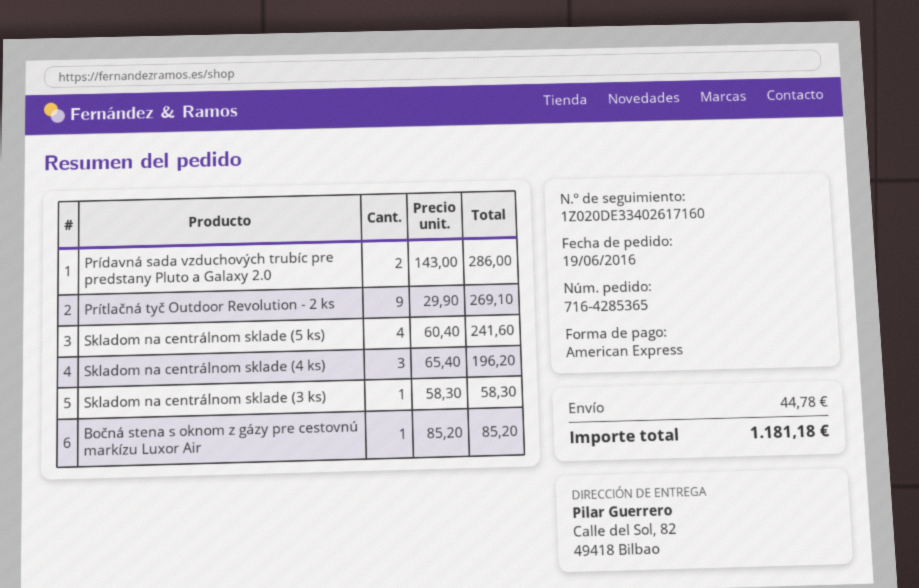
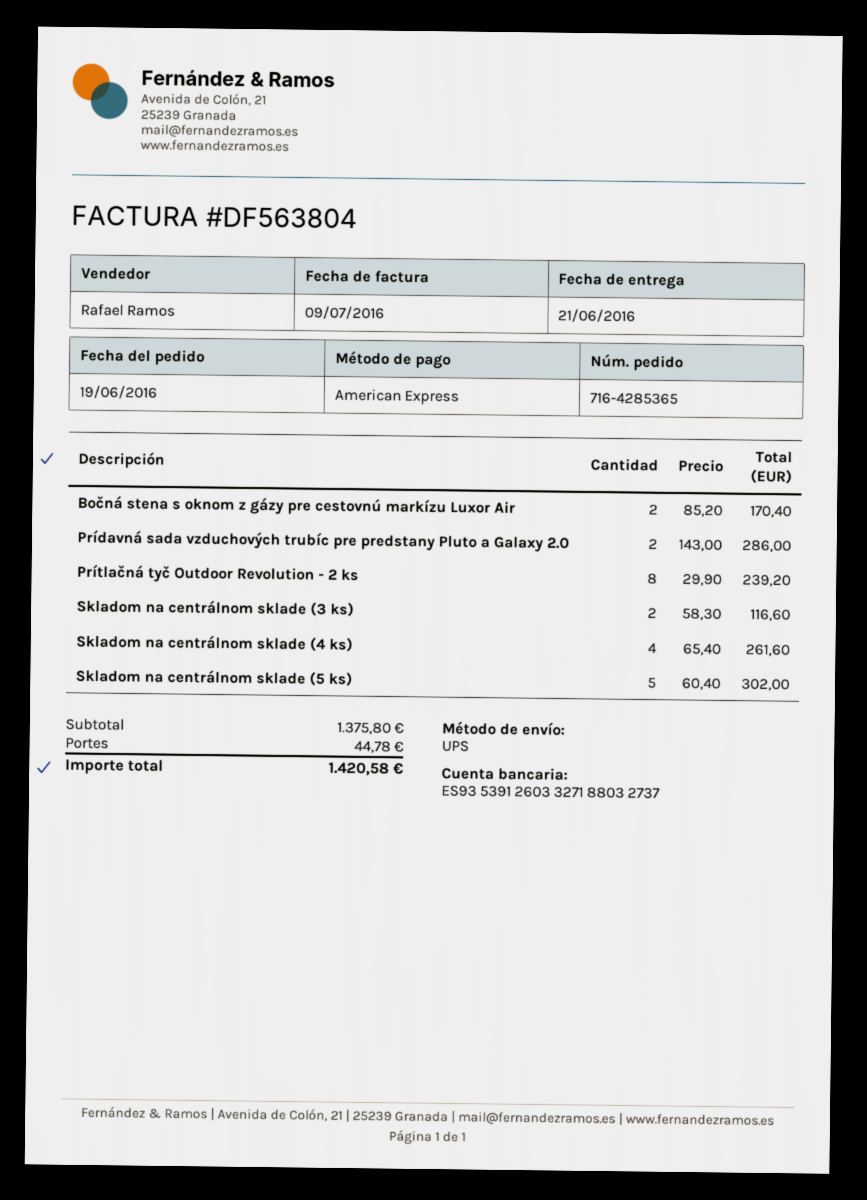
Prítlačná tyč Outdoor Revolution - 2 ks: 9 x 29.90 = 269.10 -> 8 x 29.90 = 239.20
Skladom na centrálnom sklade (5 ks): 4 x 60.40 = 241.60 -> 5 x 60.40 = 302.00
Skladom na centrálnom sklade (4 ks): 3 x 65.40 = 196.20 -> 4 x 65.40 = 261.60
Skladom na centrálnom sklade (3 ks): 1 x 58.30 = 58.30 -> 2 x 58.30 = 116.60
Bočná stena s oknom z gázy pre cestovnú markízu Luxor Air: 1 x 85.20 = 85.20 -> 2 x 85.20 = 170.40
total: 1181.18 -> 1420.58

